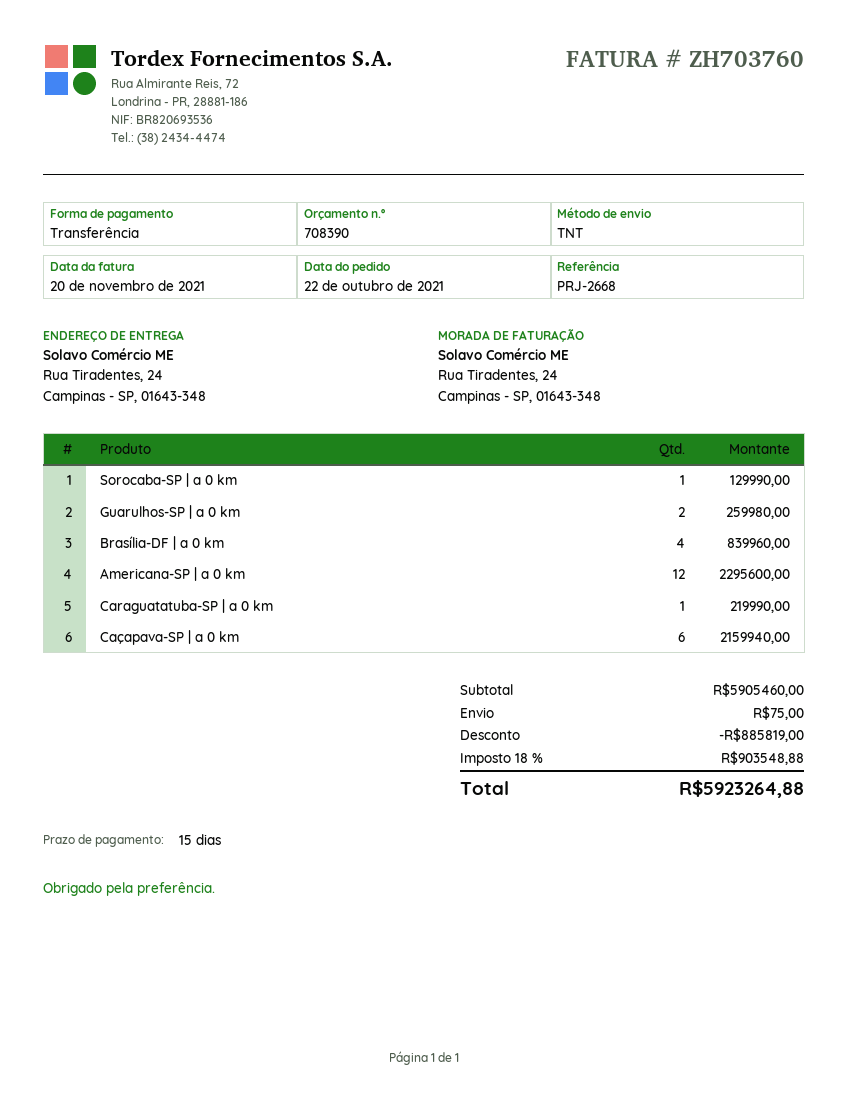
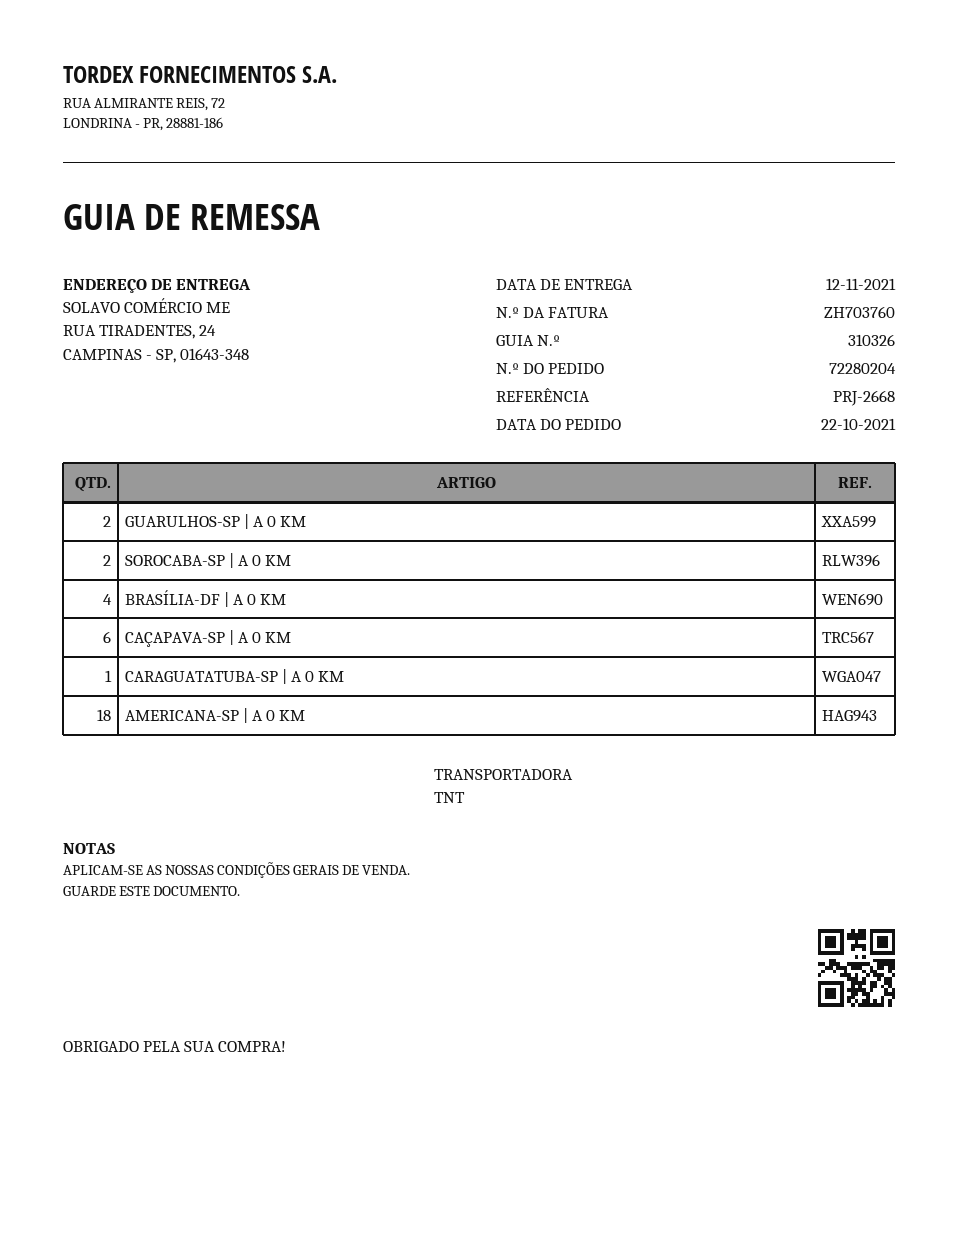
Sorocaba-SP | a 0 km: 1 -> 2
Americana-SP | a 0 km: 12 -> 18

